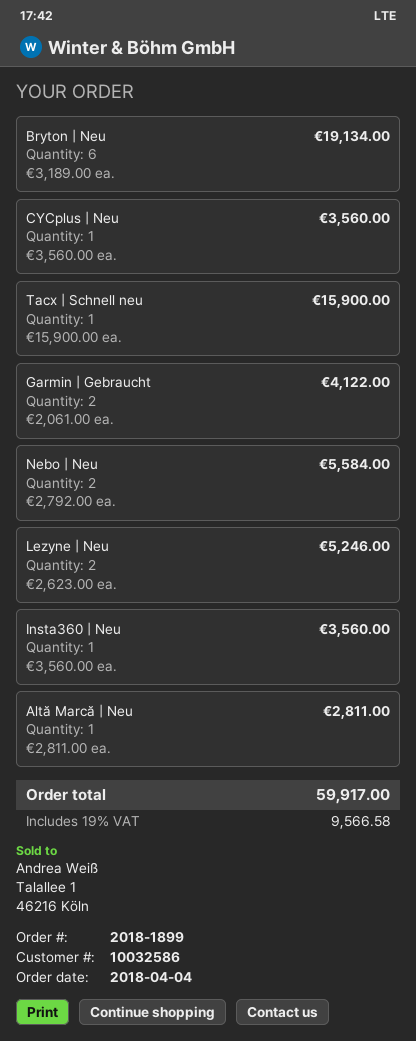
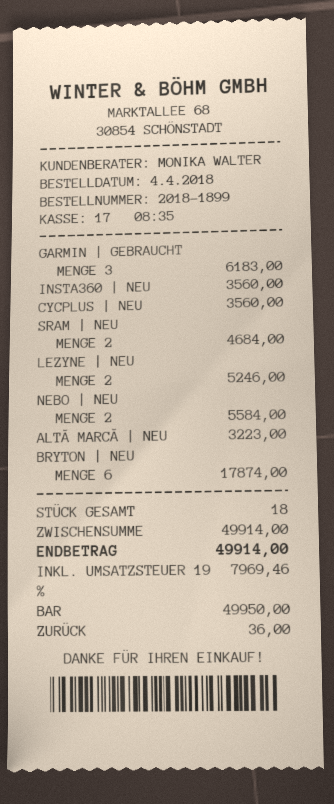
Bryton | Neu: 6 for 19134.00 -> 6 for 17874.00
Tacx | Schnell neu: 1 for 15900.00 -> none
Garmin | Gebraucht: 2 for 4122.00 -> 3 for 6183.00
Altă Marcă | Neu: 1 for 2811.00 -> 1 for 3223.00
SRAM | NEU: none -> 2 for 4684.00
tax: 19% = 9566.58 -> 19% = 7969.46
total: 59917.00 -> 49914.00

